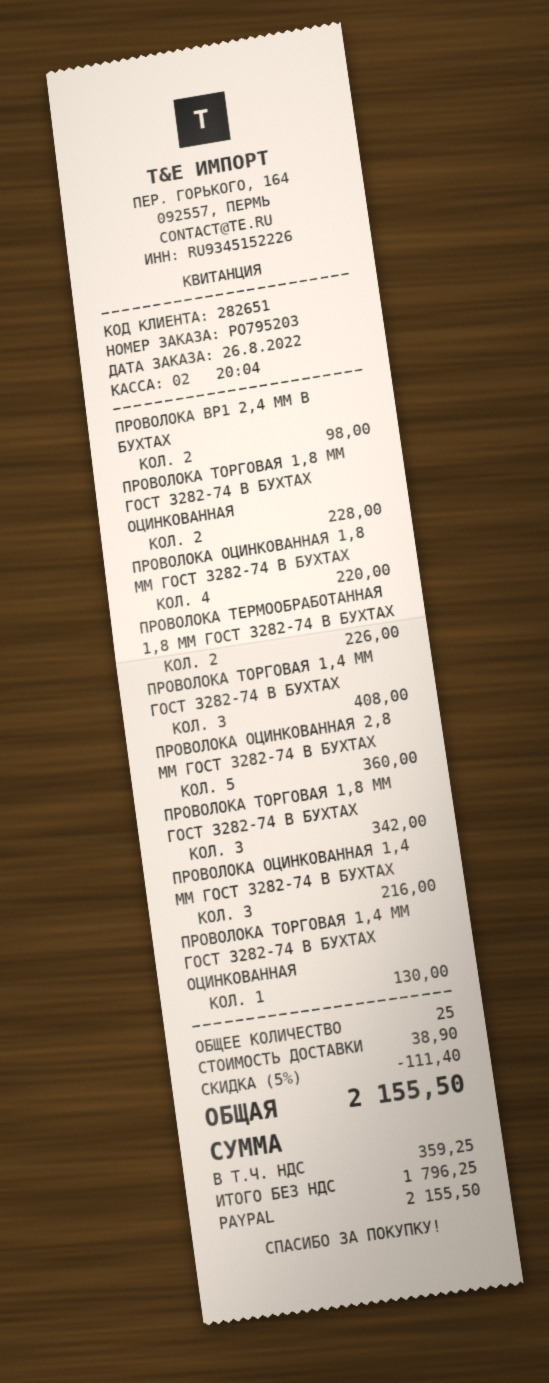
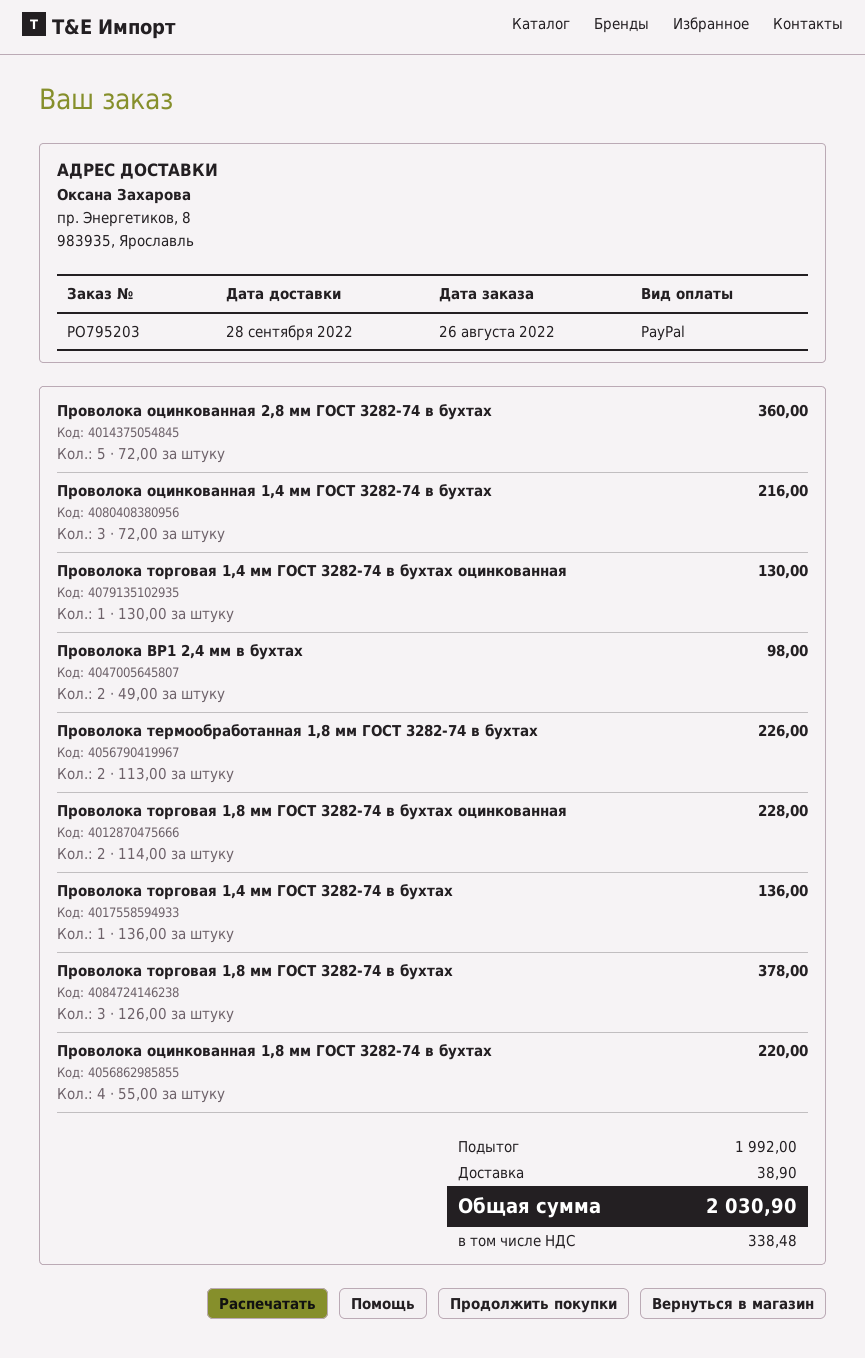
ПРОВОЛОКА ТОРГОВАЯ 1,4 ММ ГОСТ 3282-74 В БУХТАХ: 3 for 408.00 -> 1 for 136.00
ПРОВОЛОКА ТОРГОВАЯ 1,8 ММ ГОСТ 3282-74 В БУХТАХ: 3 for 342.00 -> 3 for 378.00
discount: 5% = 111.40 -> none
tax: 359.25 -> 338.48
total: 2155.50 -> 2030.90

